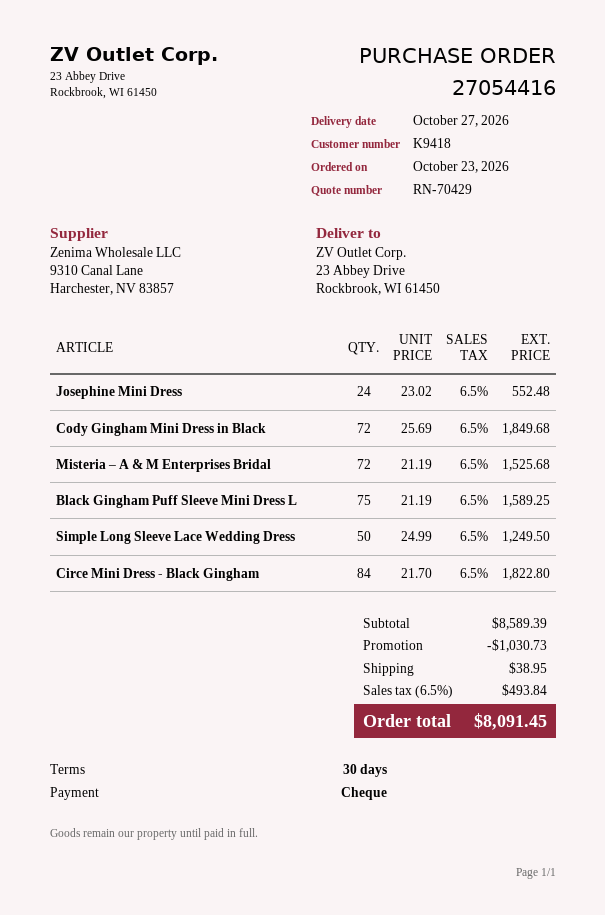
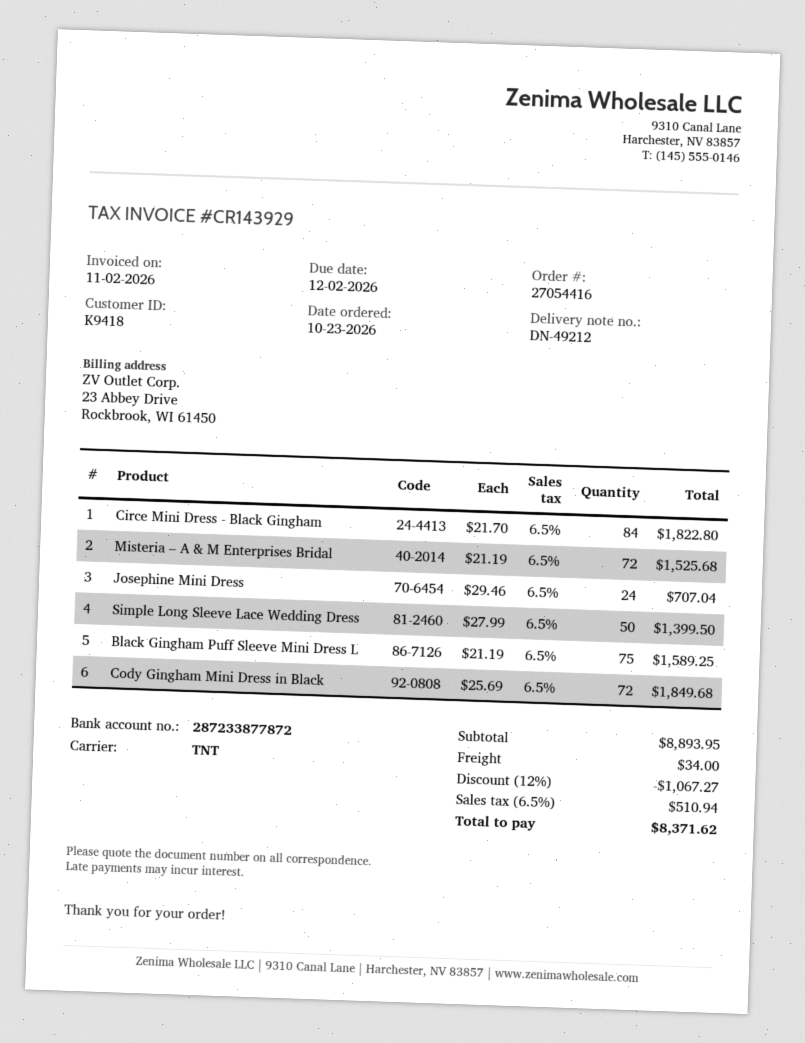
Josephine Mini Dress: 24 x 23.02 = 552.48 -> 24 x 29.46 = 707.04
Simple Long Sleeve Lace Wedding Dress: 50 x 24.99 = 1249.50 -> 50 x 27.99 = 1399.50
subtotal: 8589.39 -> 8893.95
discount: 1030.73 -> 1067.27
shipping: 38.95 -> 34.00
tax: 6.5% = 493.84 -> 6.5% = 510.94
total: 8091.45 -> 8371.62

